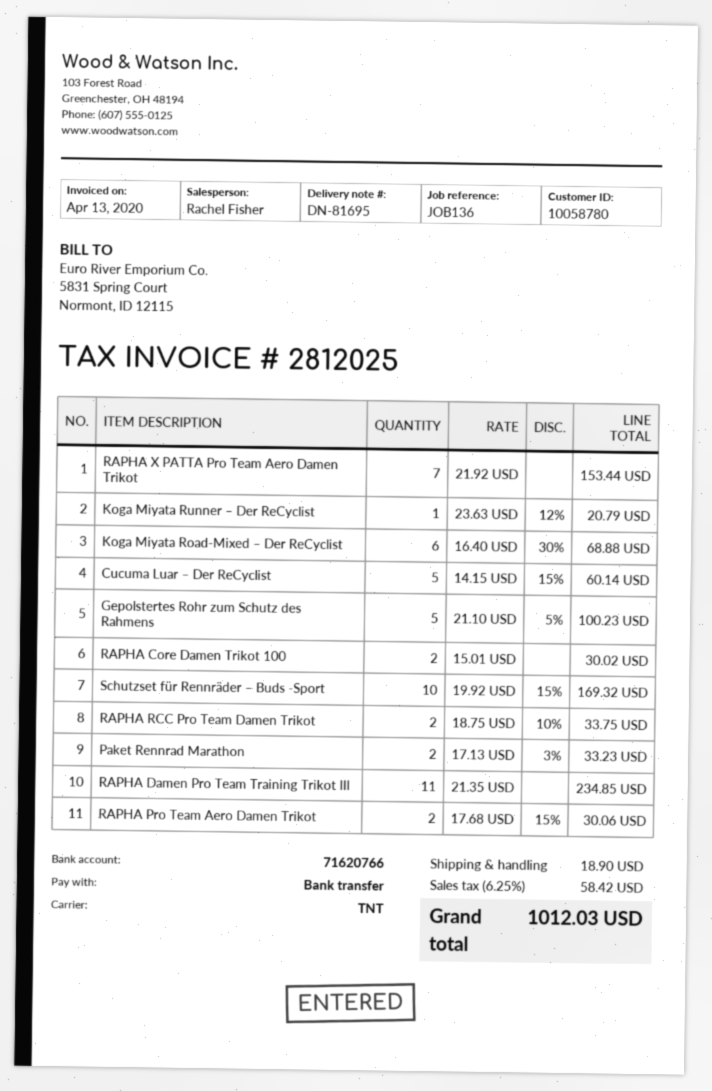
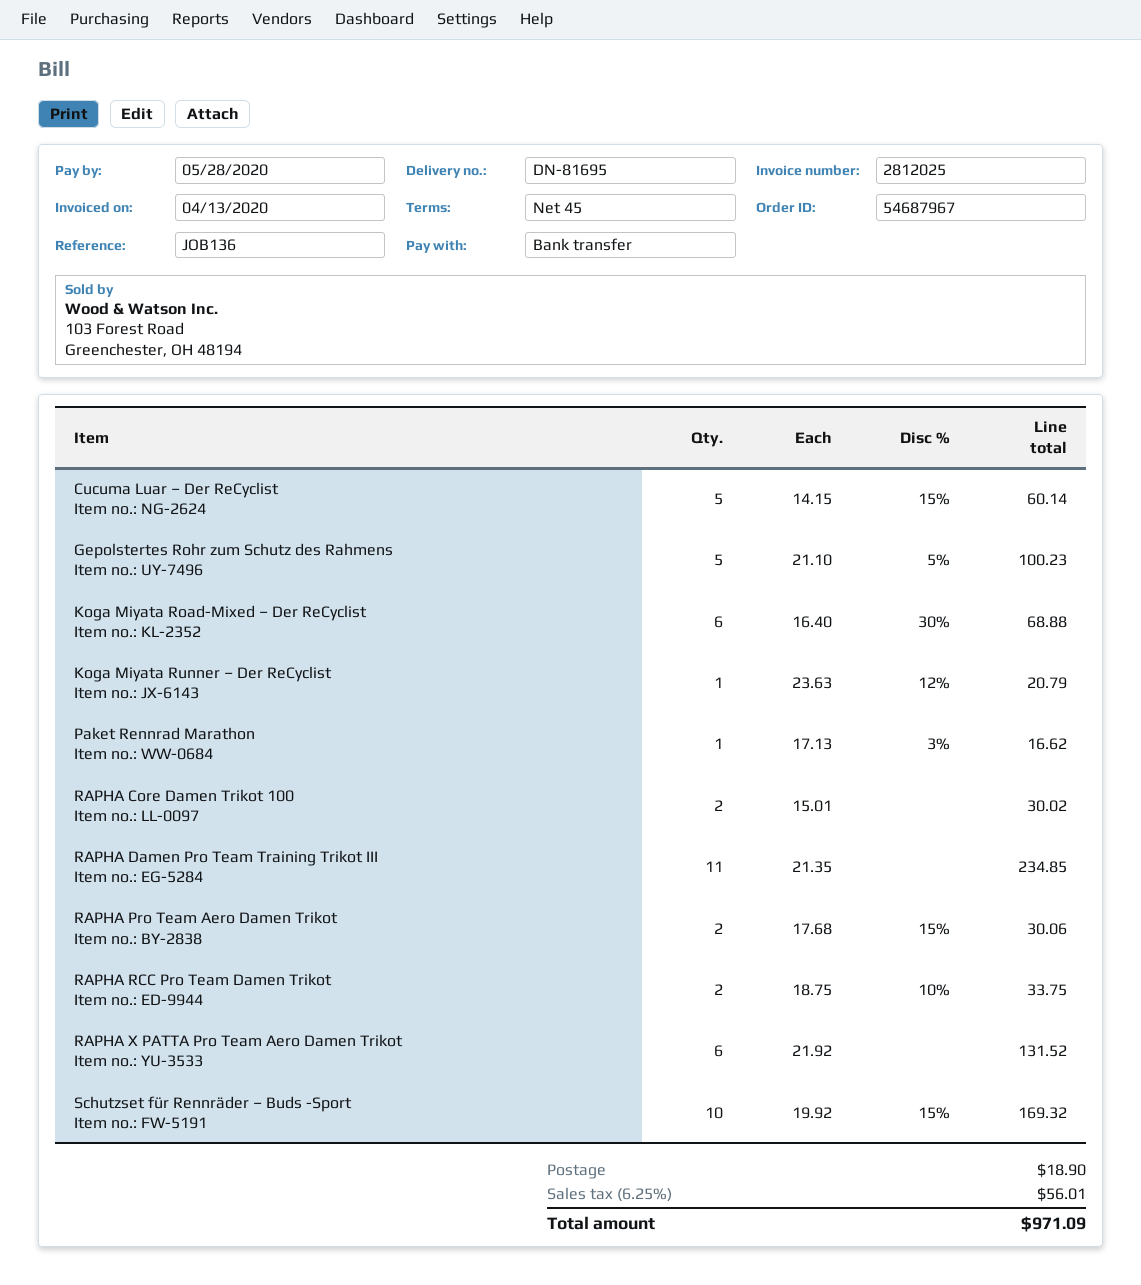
RAPHA X PATTA Pro Team Aero Damen Trikot: 7 x 21.92 = 153.44 -> 6 x 21.92 = 131.52
Paket Rennrad Marathon: 2 x 17.13 - 3% = 33.23 -> 1 x 17.13 - 3% = 16.62
tax: 6.25% = 58.42 -> 6.25% = 56.01
total: 1012.03 -> 971.09

